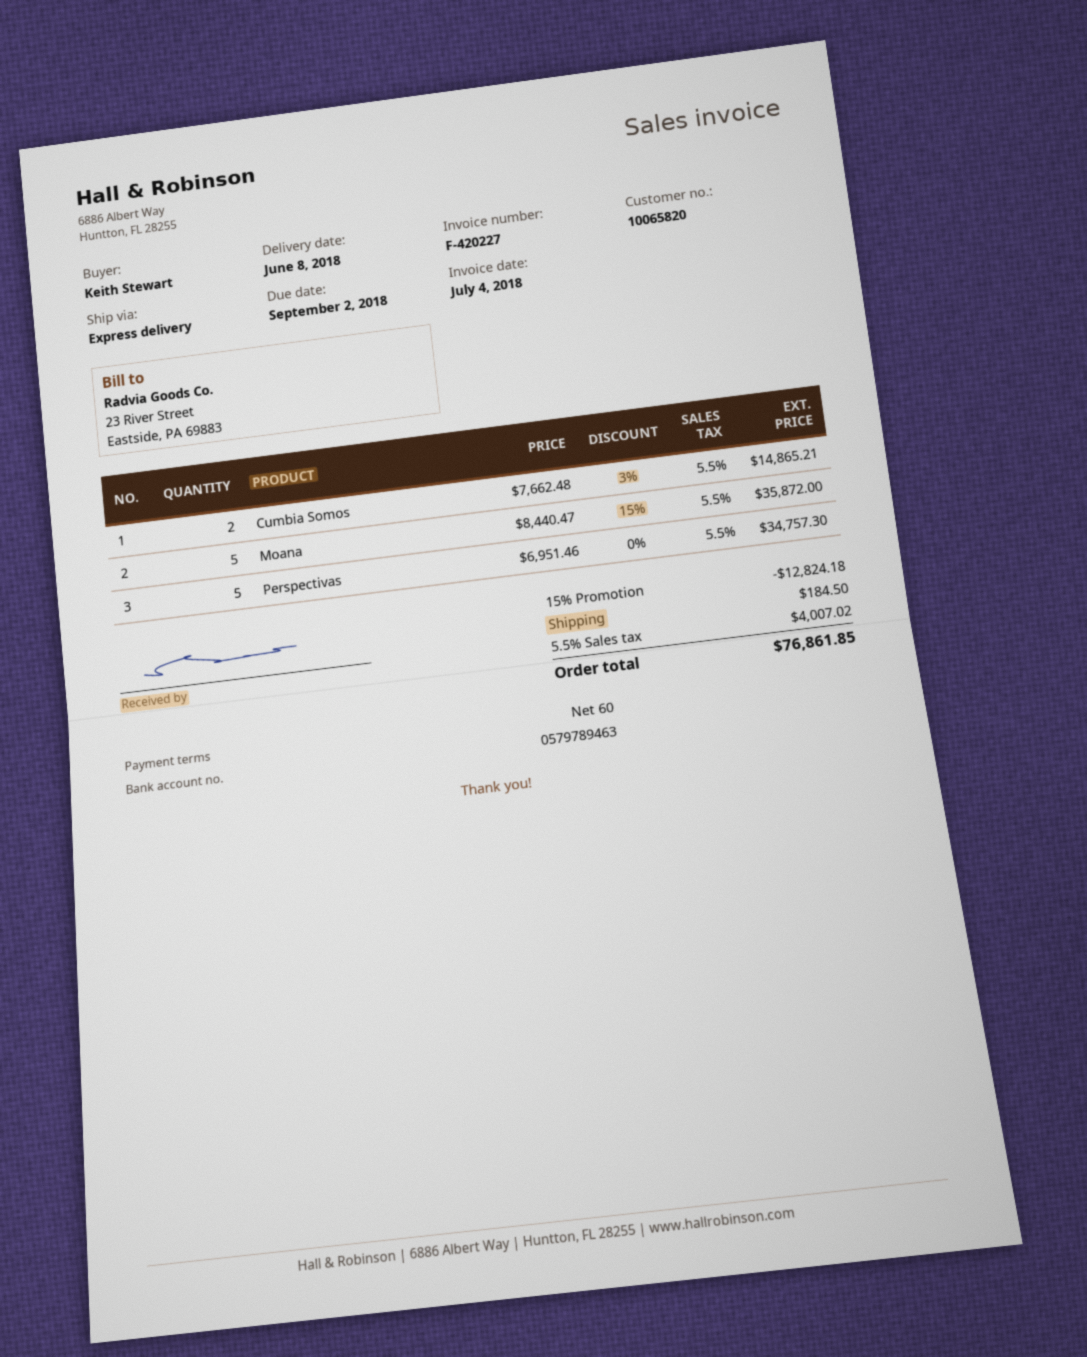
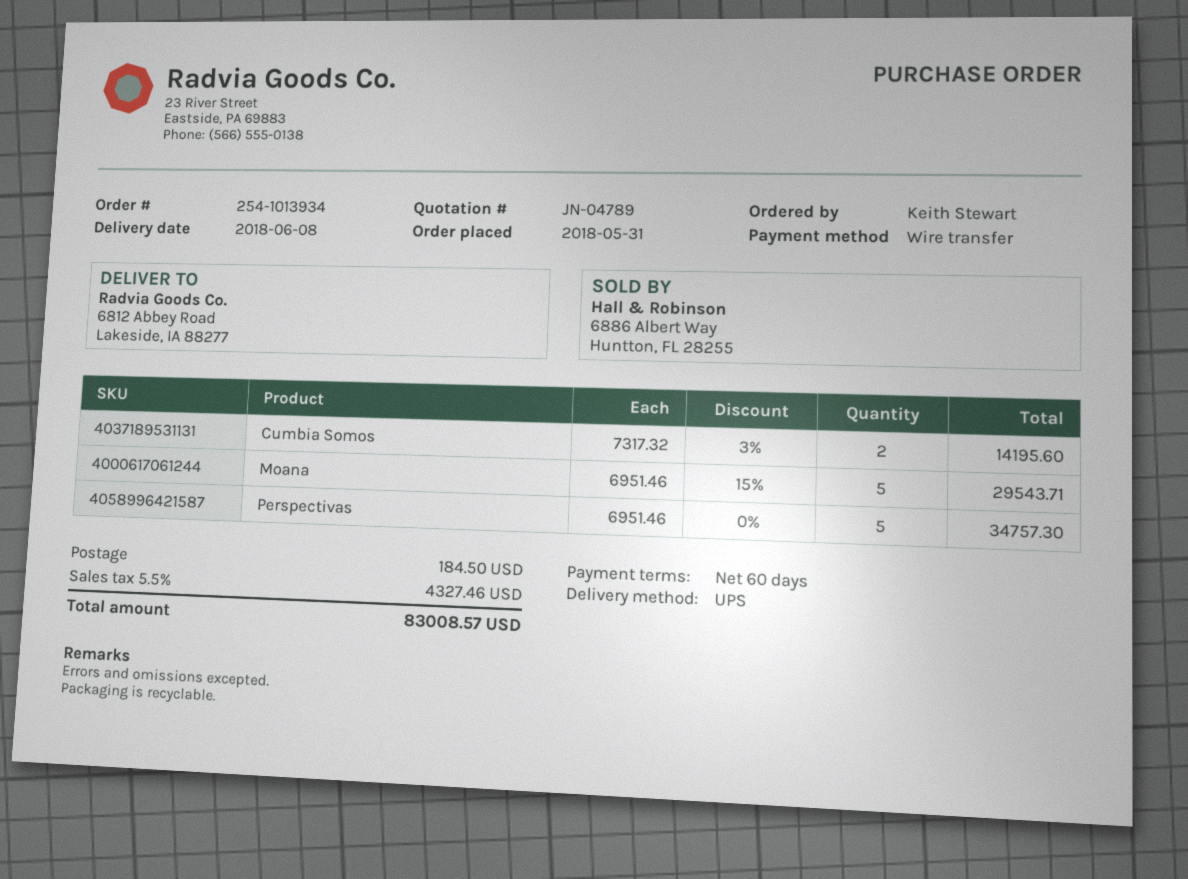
shipping method: express -> UPS
Cumbia Somos: 2 x 7662.48 - 3% = 14865.21 -> 2 x 7317.32 - 3% = 14195.60
Moana: 5 x 8440.47 - 15% = 35872.00 -> 5 x 6951.46 - 15% = 29543.71
discount: 15% = 12824.18 -> none
tax: 5.5% = 4007.02 -> 5.5% = 4327.46
total: 76861.85 -> 83008.57

